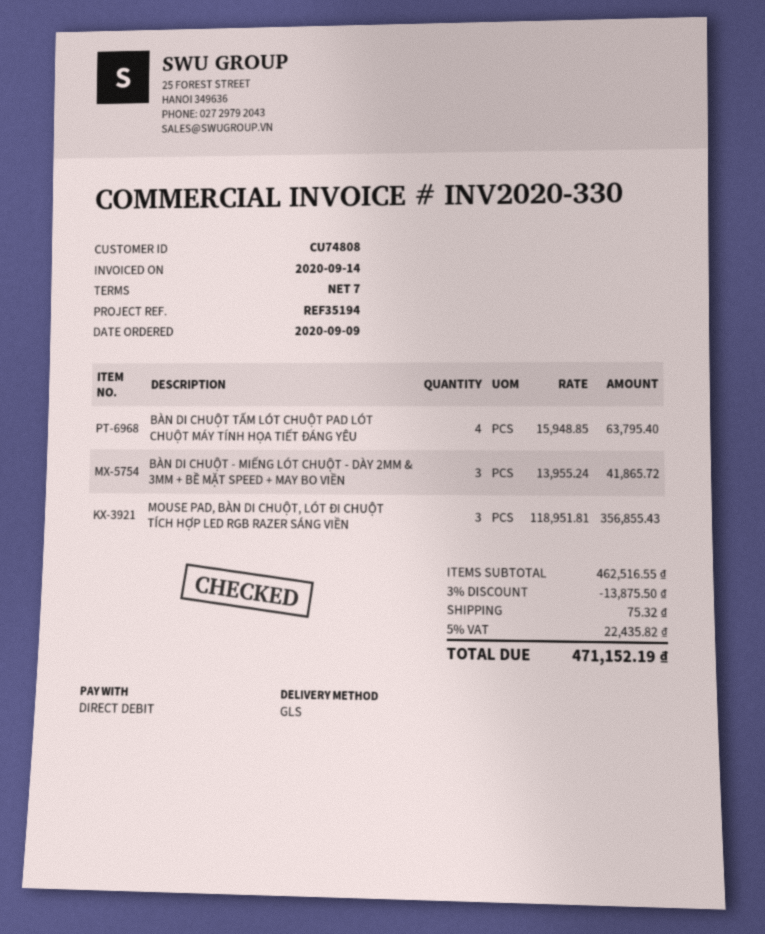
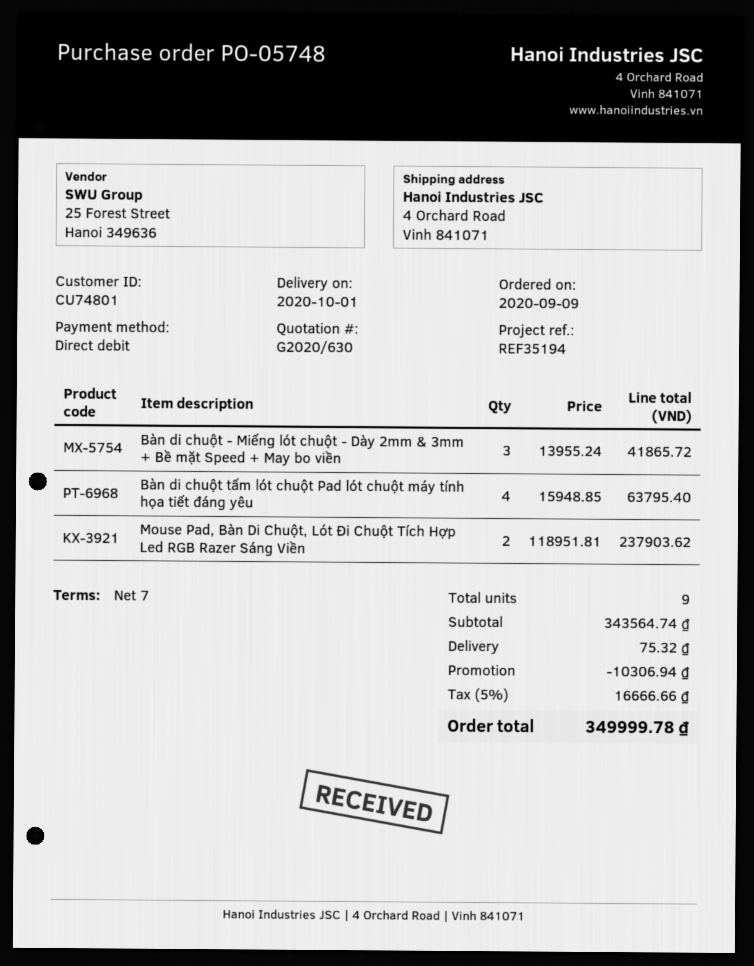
customer number: CU74808 -> CU74801
MOUSE PAD, BÀN DI CHUỘT, LÓT ĐI CHUỘT TÍCH HỢP LED RGB RAZER SÁNG VIỀN: 3 x 118951.81 = 356855.43 -> 2 x 118951.81 = 237903.62
subtotal: 462516.55 -> 343564.74
discount: 13875.50 -> 10306.94
tax: 5% = 22435.82 -> 5% = 16666.66
total: 471152.19 -> 349999.78

